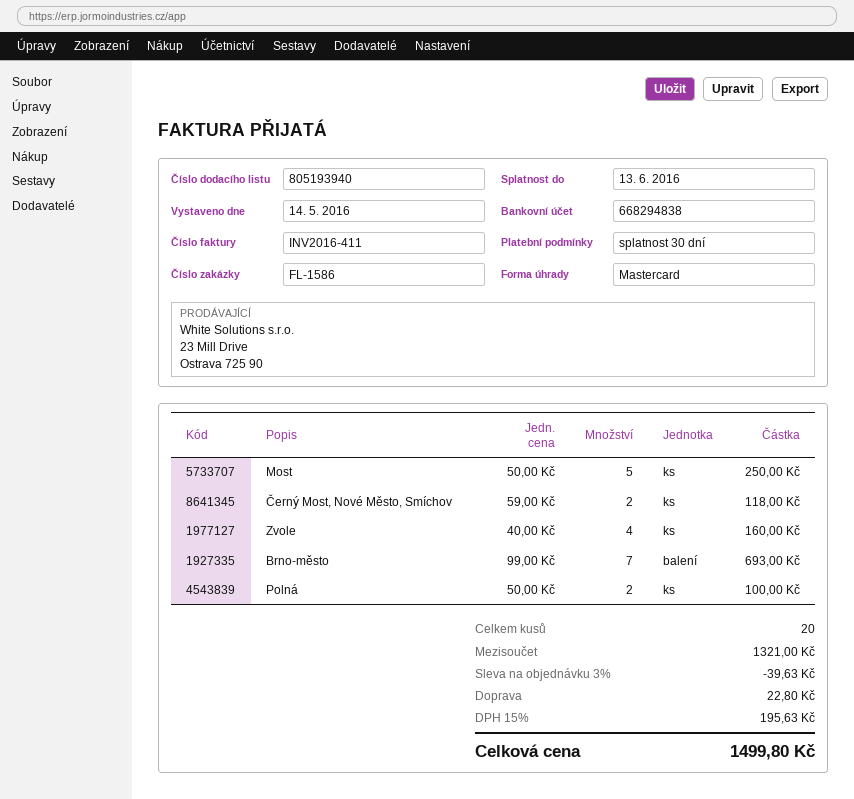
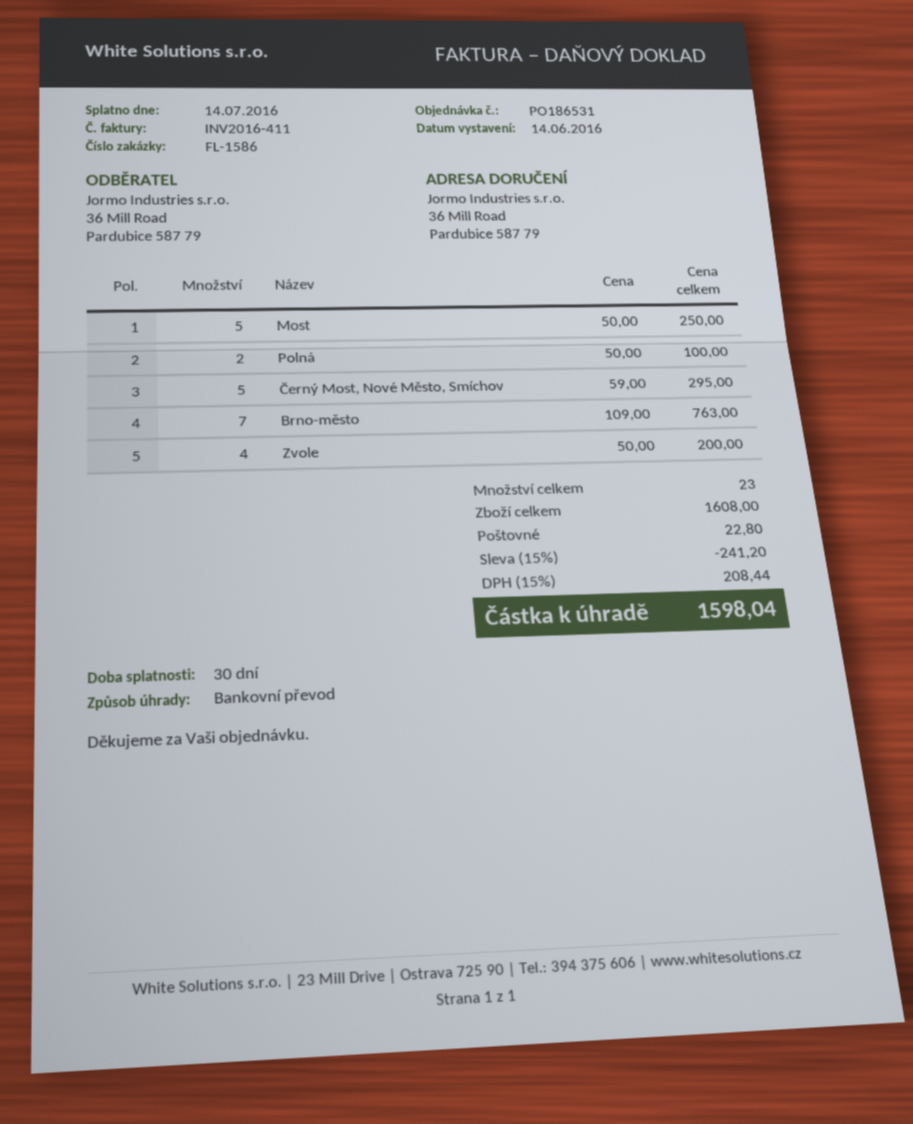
invoice date: 2016-05-14 -> 2016-06-14
due date: 2016-06-13 -> 2016-07-14
payment method: Mastercard -> bank transfer
Černý Most, Nové Město, Smíchov: 2 x 59.00 = 118.00 -> 5 x 59.00 = 295.00
Zvole: 4 x 40.00 = 160.00 -> 4 x 50.00 = 200.00
Brno-město: 7 x 99.00 = 693.00 -> 7 x 109.00 = 763.00
total quantity: 20 -> 23
subtotal: 1321.00 -> 1608.00
discount: 3% = 39.63 -> 15% = 241.20
tax: 15% = 195.63 -> 15% = 208.44
total: 1499.80 -> 1598.04

